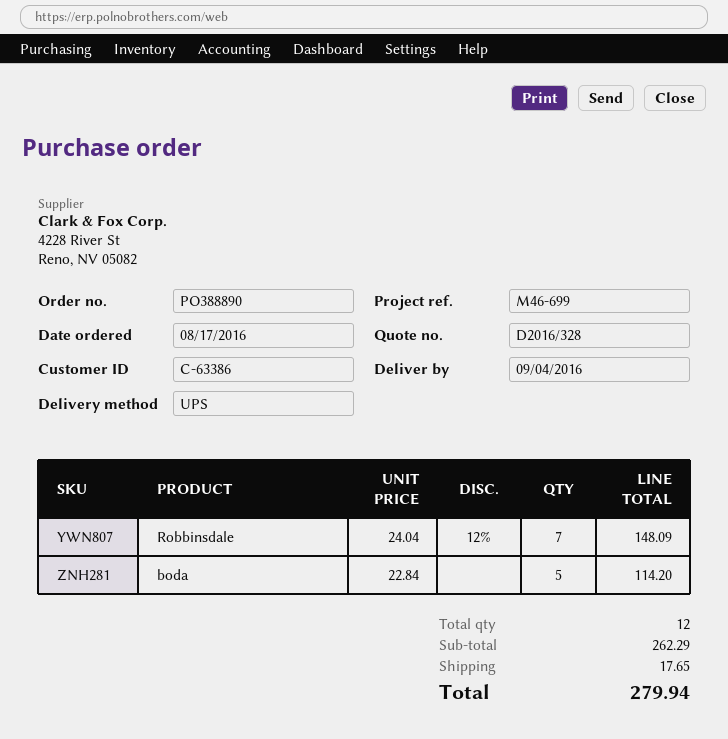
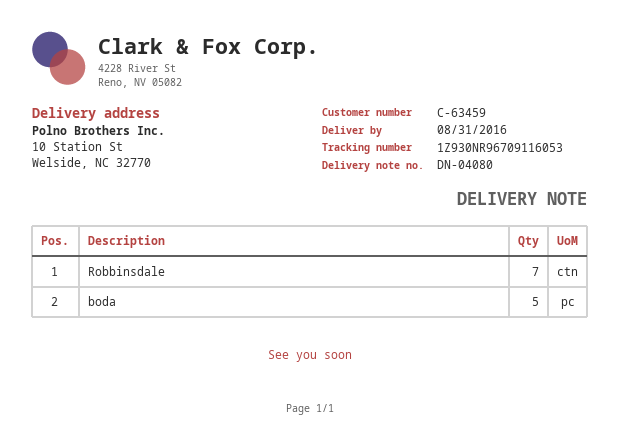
delivery date: 2016-09-04 -> 2016-08-31
customer number: C-63386 -> C-63459

